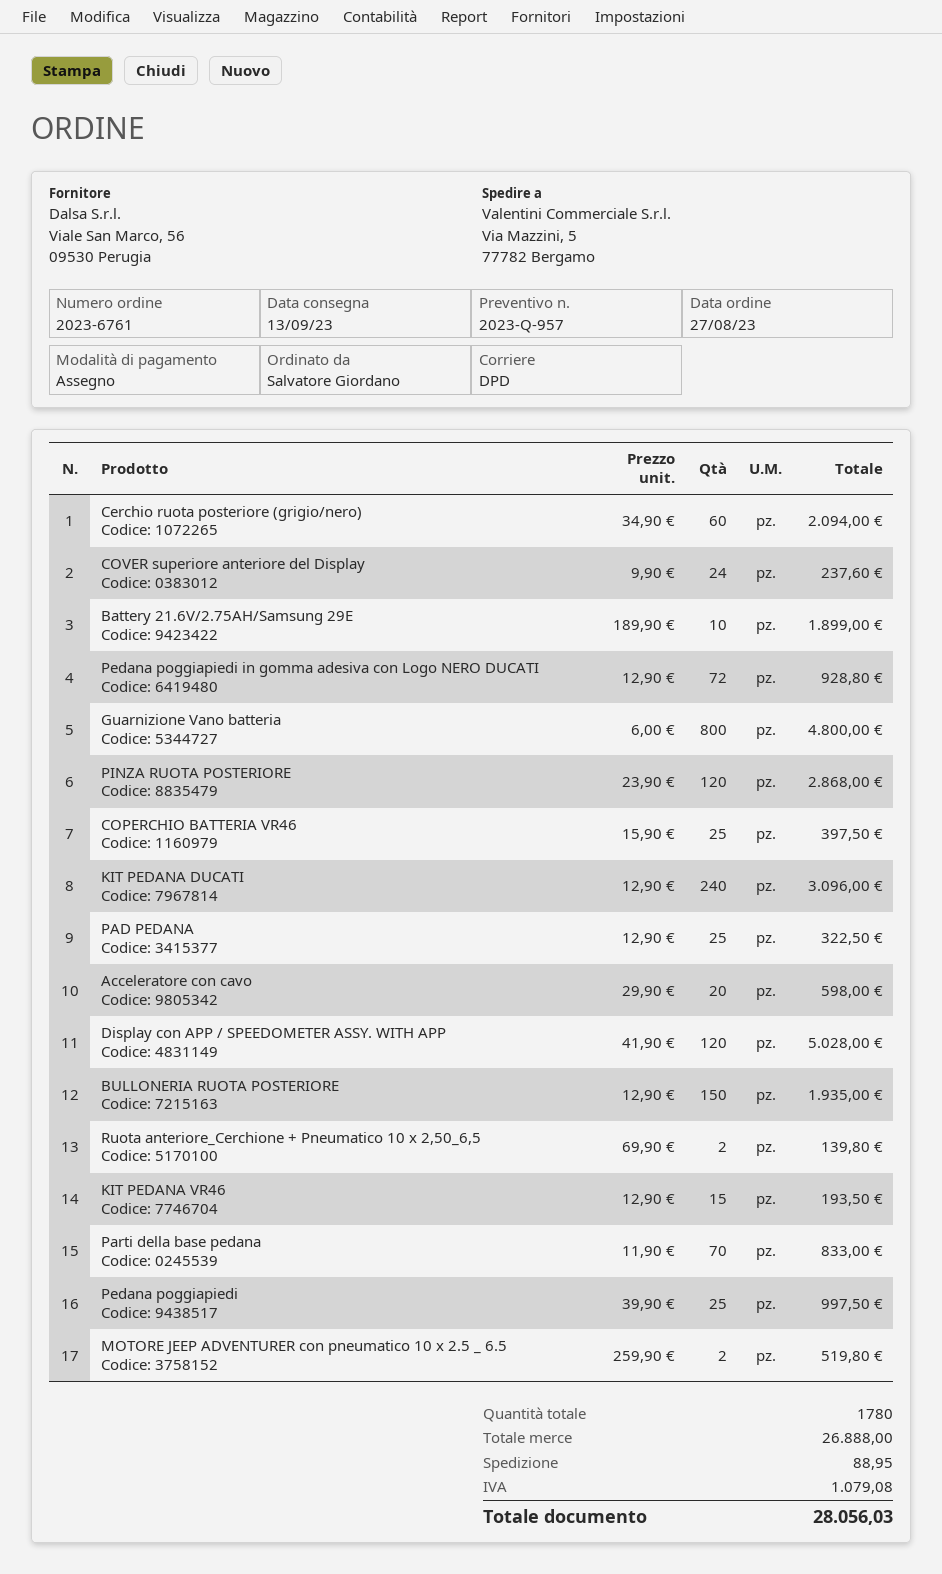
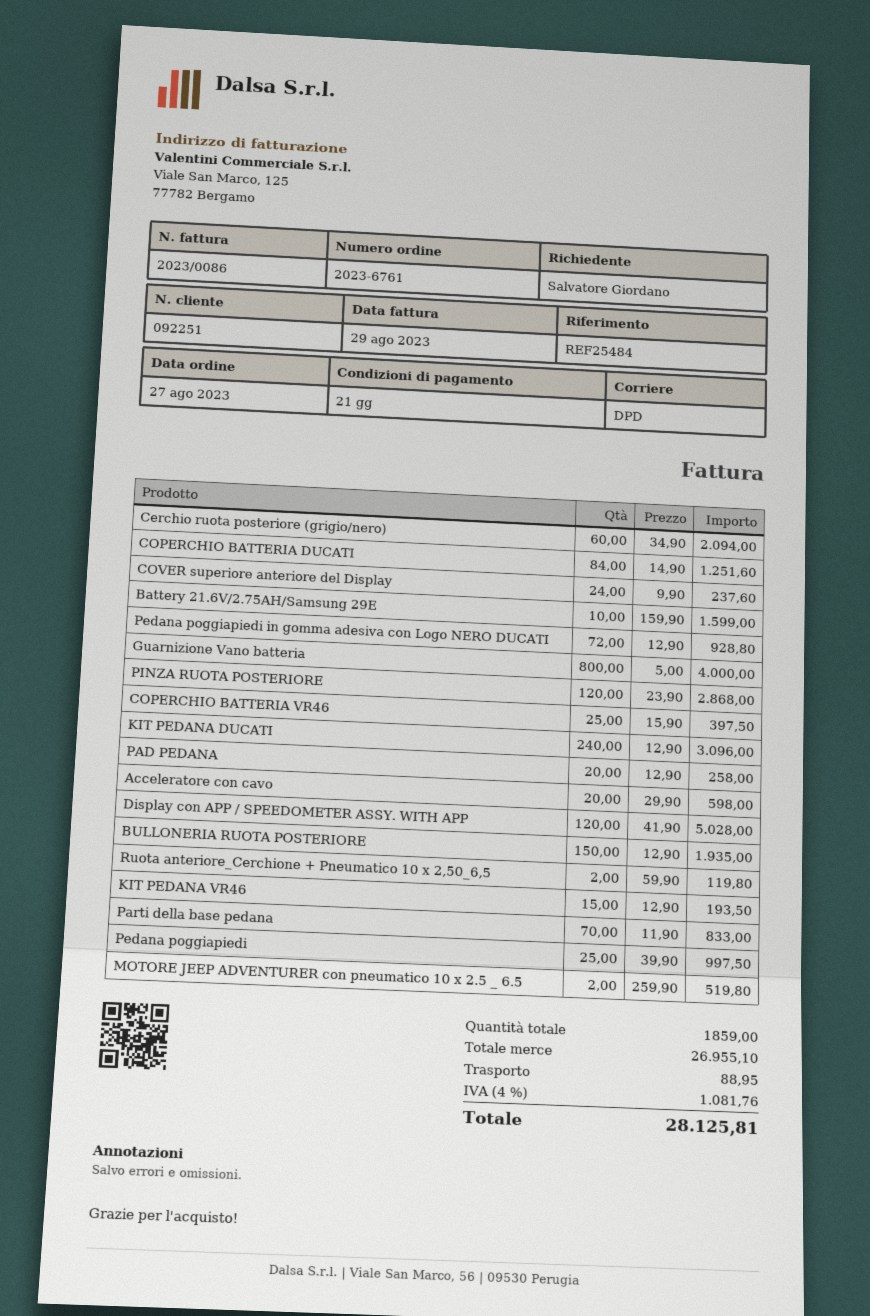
Battery 21.6V/2.75AH/Samsung 29E: 10 x 189.90 = 1899.00 -> 10 x 159.90 = 1599.00
Guarnizione Vano batteria: 800 x 6.00 = 4800.00 -> 800 x 5.00 = 4000.00
PAD PEDANA: 25 x 12.90 = 322.50 -> 20 x 12.90 = 258.00
Ruota anteriore_Cerchione + Pneumatico 10 x 2,50_6,5: 2 x 69.90 = 139.80 -> 2 x 59.90 = 119.80
COPERCHIO BATTERIA DUCATI: none -> 84 x 14.90 = 1251.60
total quantity: 1780 -> 1859
subtotal: 26888.00 -> 26955.10
tax: 1079.08 -> 1081.76
total: 28056.03 -> 28125.81

